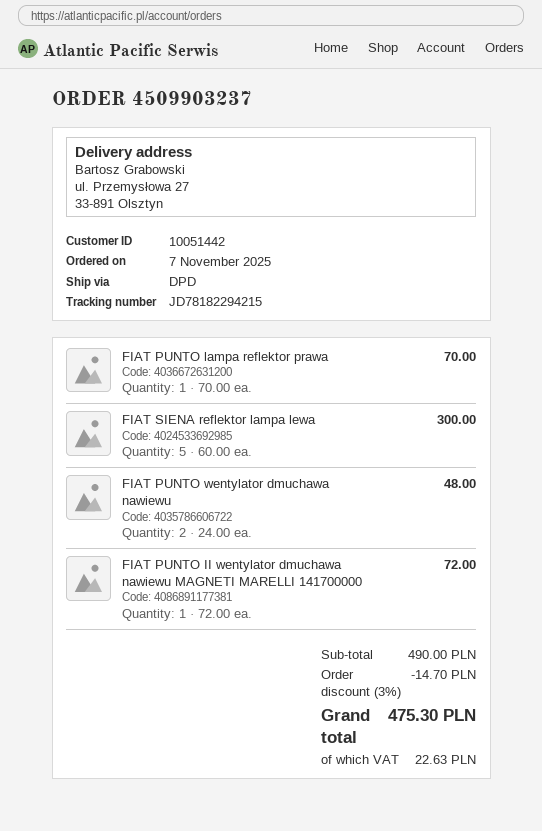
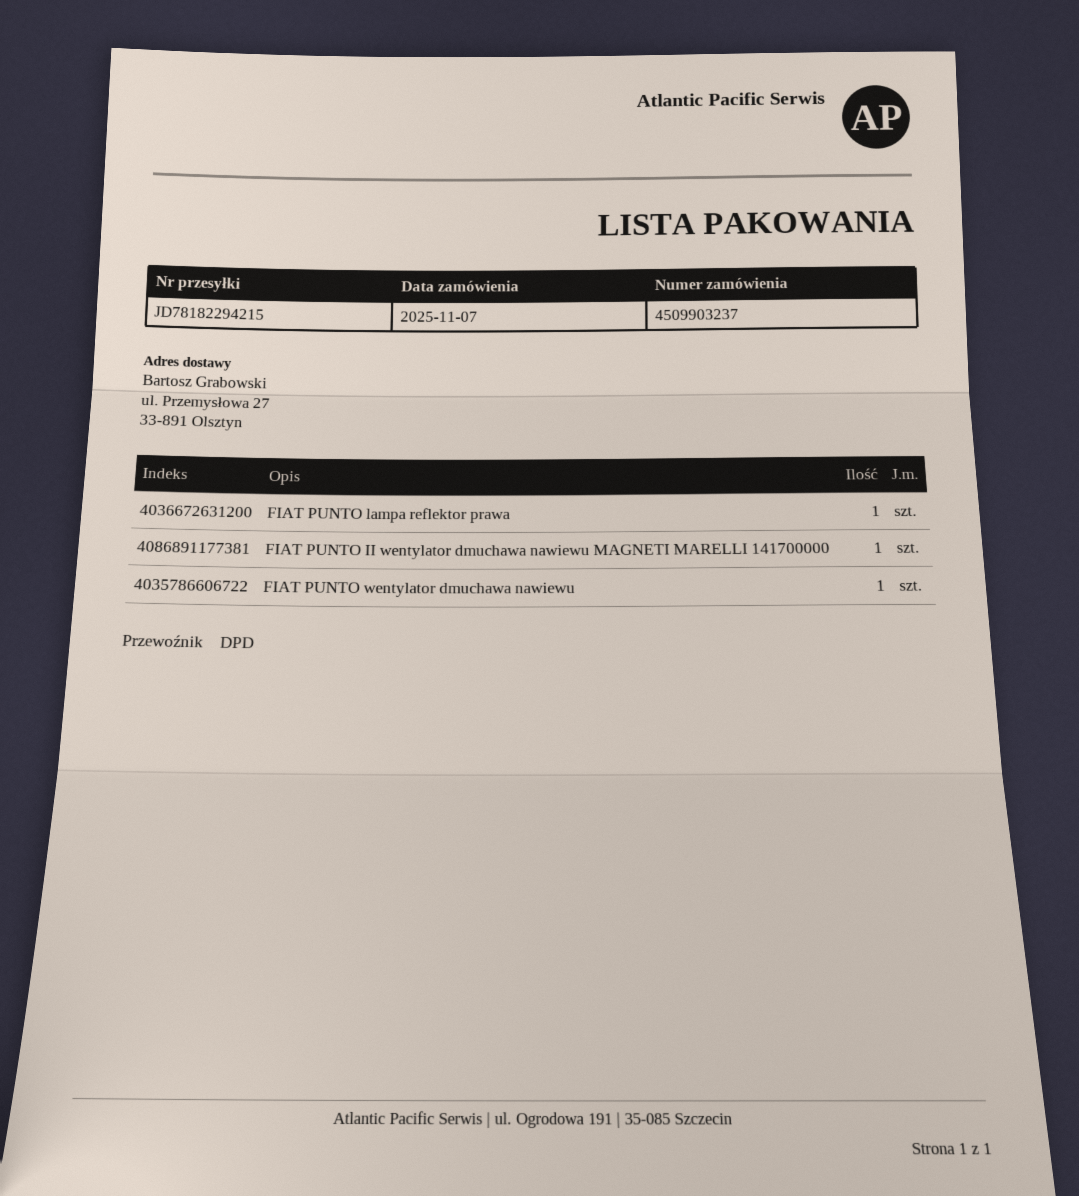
FIAT SIENA reflektor lampa lewa: 5 -> none
FIAT PUNTO wentylator dmuchawa nawiewu: 2 -> 1

